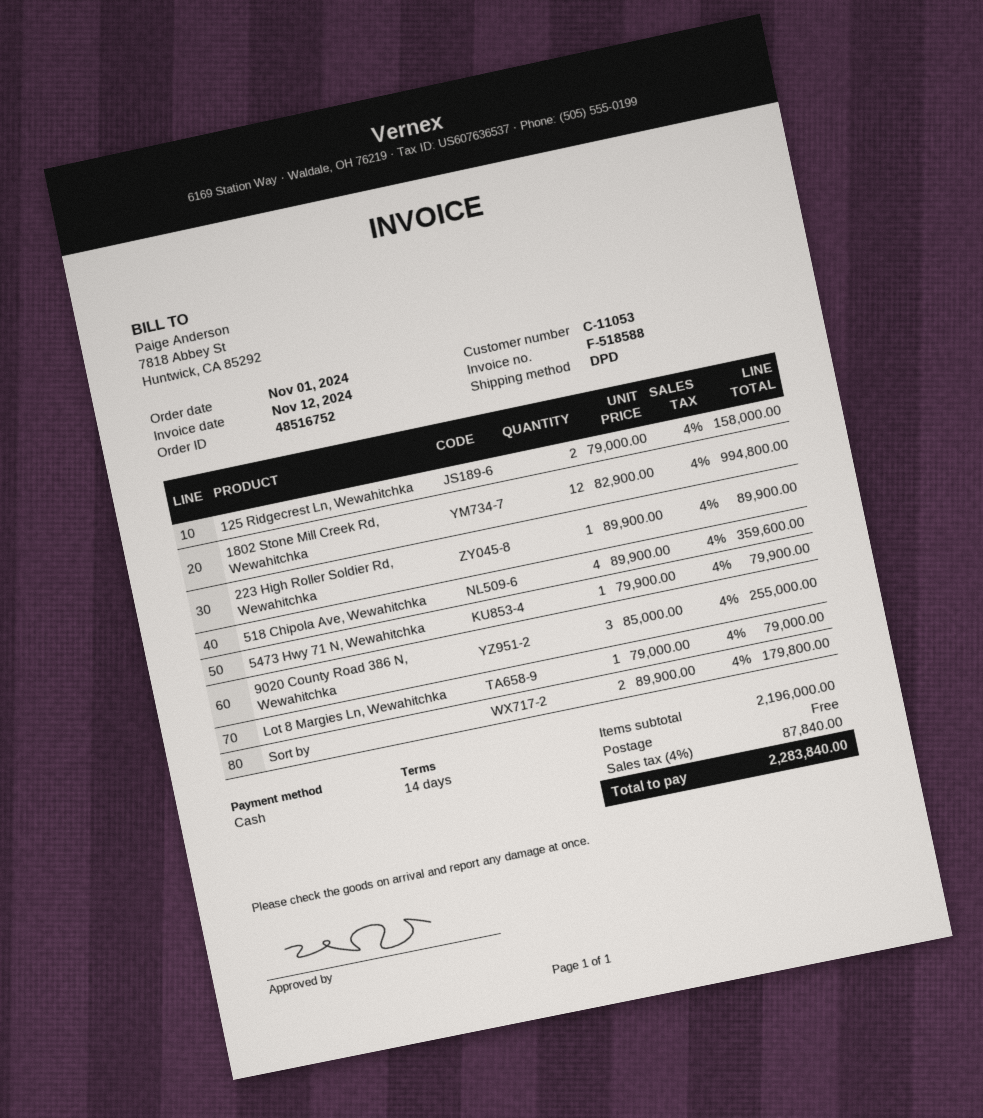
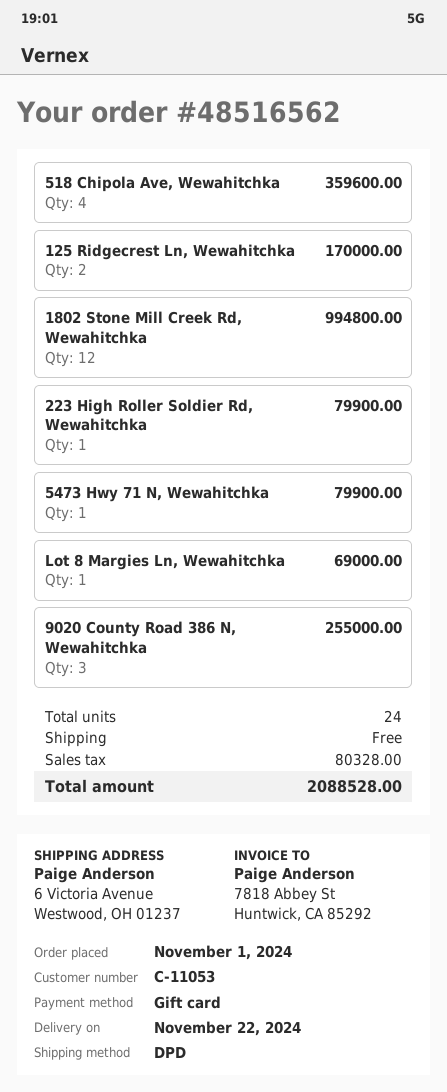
order number: 48516752 -> 48516562
payment method: cash -> gift card
125 Ridgecrest Ln, Wewahitchka: 2 for 158000.00 -> 2 for 170000.00
223 High Roller Soldier Rd, Wewahitchka: 1 for 89900.00 -> 1 for 79900.00
Lot 8 Margies Ln, Wewahitchka: 1 for 79000.00 -> 1 for 69000.00
Sort by: 2 for 179800.00 -> none
tax: 87840.00 -> 80328.00
total: 2283840.00 -> 2088528.00

